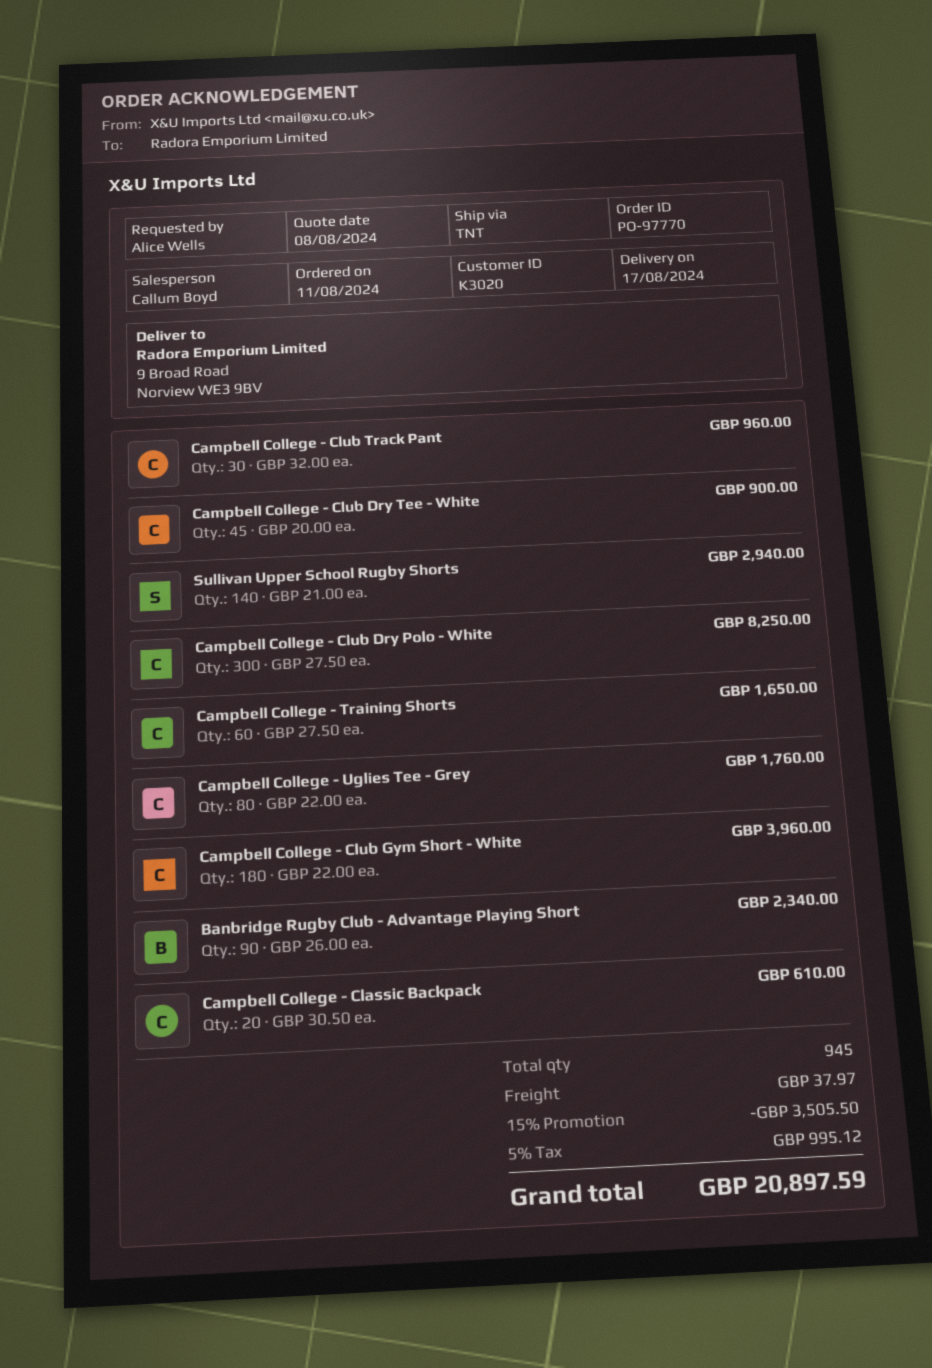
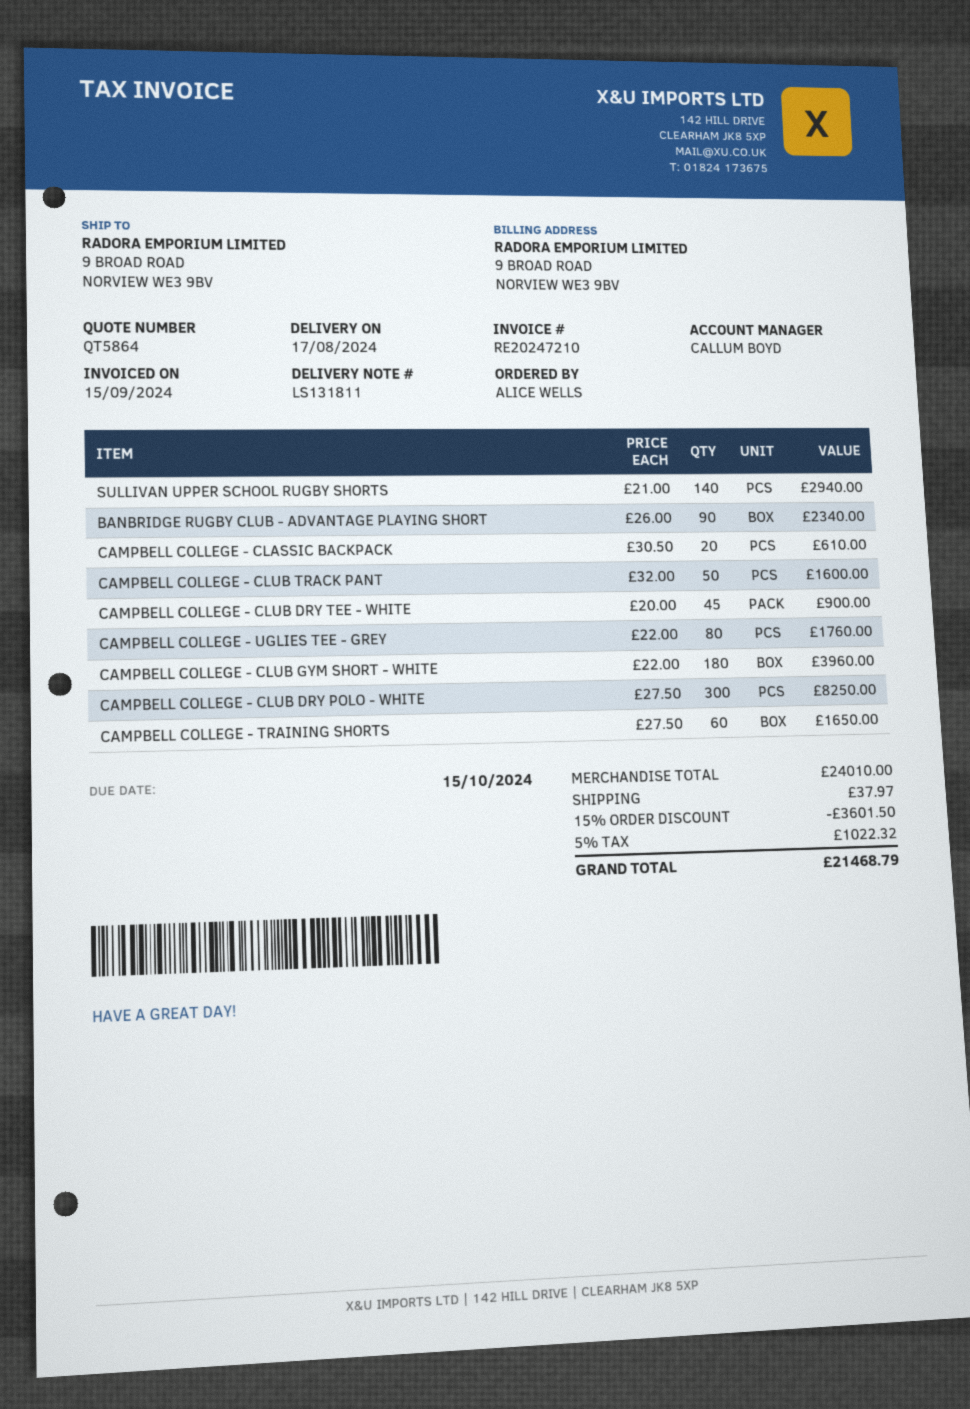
Campbell College - Club Track Pant: 30 x 32.00 = 960.00 -> 50 x 32.00 = 1600.00
discount: 15% = 3505.50 -> 15% = 3601.50
tax: 5% = 995.12 -> 5% = 1022.32
total: 20897.59 -> 21468.79

